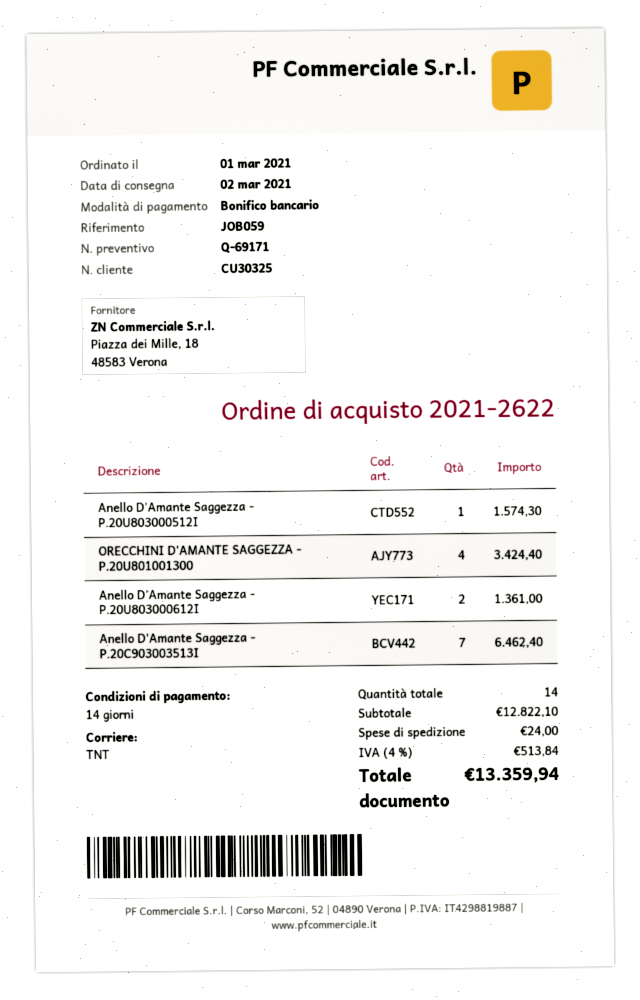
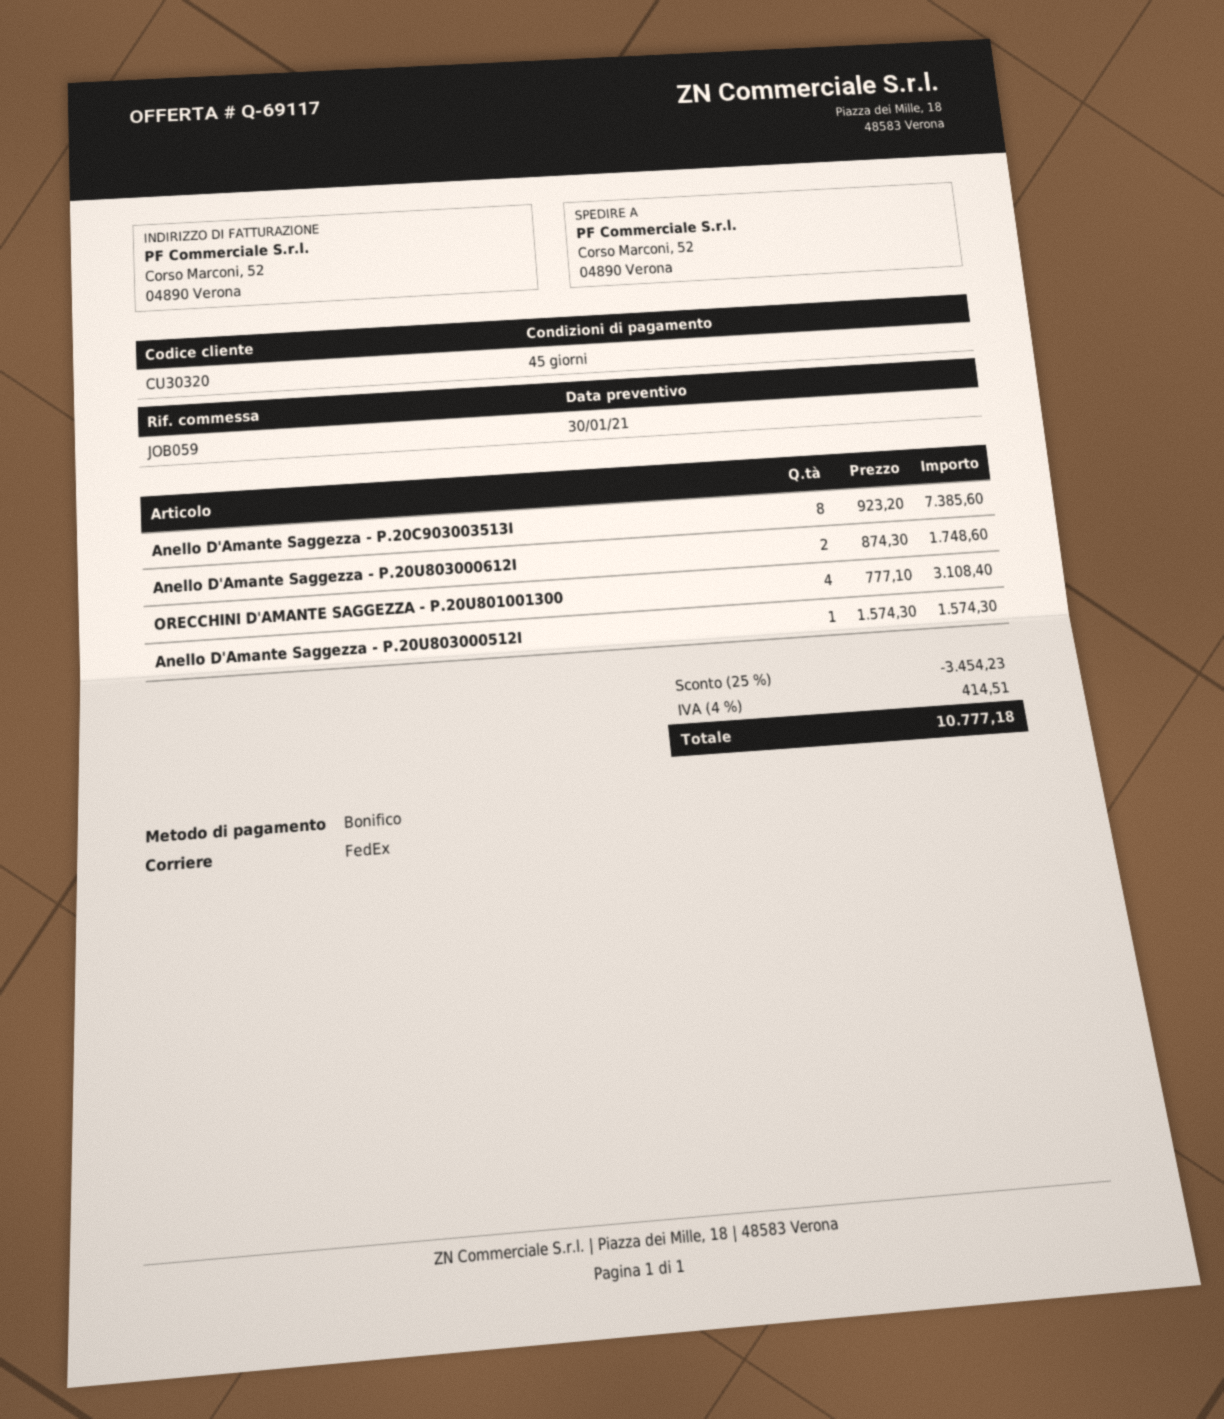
quote number: Q-69171 -> Q-69117
payment terms: 14 days -> 45 days
customer number: CU30325 -> CU30320
shipping method: TNT -> FedEx
ORECCHINI D'AMANTE SAGGEZZA - P.20U801001300: 4 for 3424.40 -> 4 for 3108.40
Anello D'Amante Saggezza - P.20U803000612I: 2 for 1361.00 -> 2 for 1748.60
Anello D'Amante Saggezza - P.20C903003513I: 7 for 6462.40 -> 8 for 7385.60
discount: none -> 25% = 3454.23
shipping: 24.00 -> none
tax: 4% = 513.84 -> 4% = 414.51
total: 13359.94 -> 10777.18

